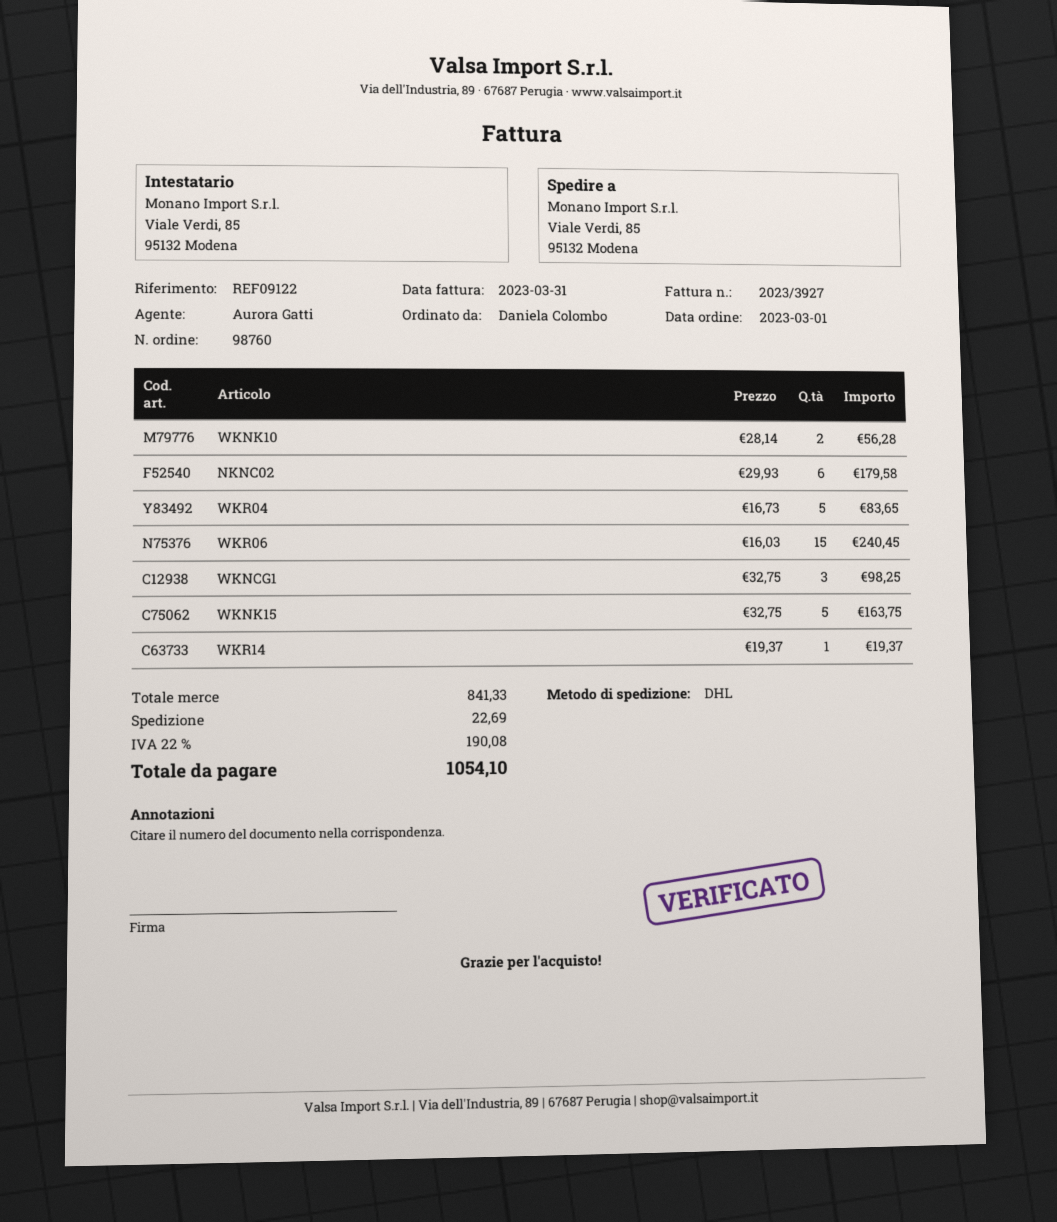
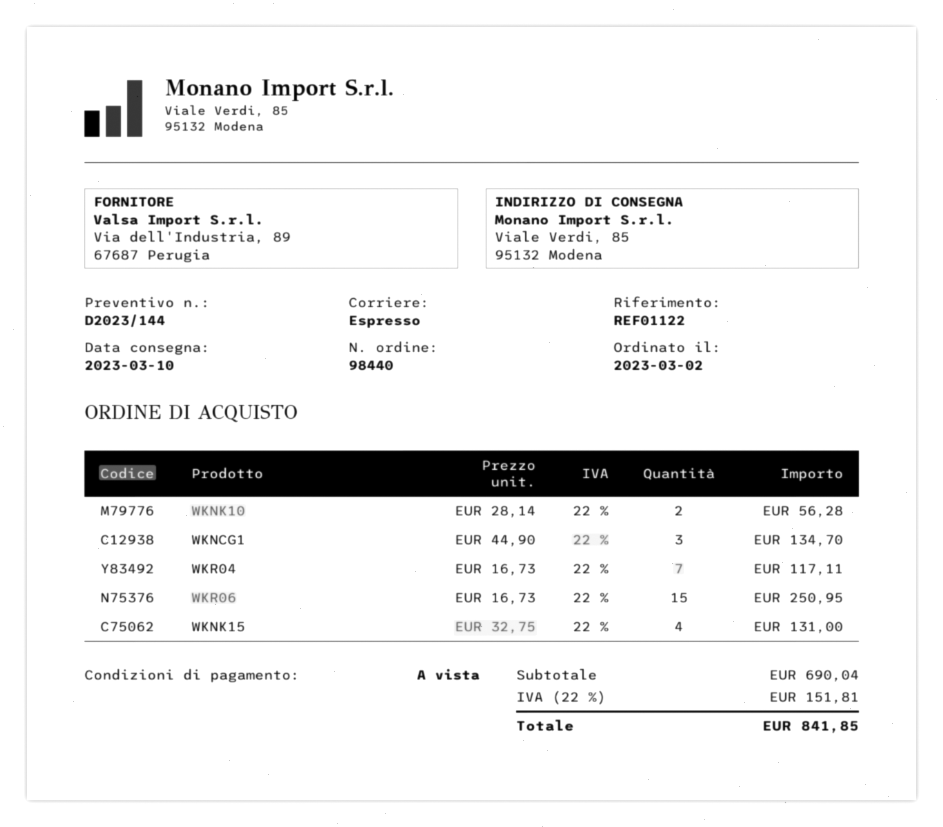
order number: 98760 -> 98440
order date: 2023-03-01 -> 2023-03-02
reference: REF09122 -> REF01122
shipping method: DHL -> express
NKNC02: 6 x 29.93 = 179.58 -> none
WKR04: 5 x 16.73 = 83.65 -> 7 x 16.73 = 117.11
WKR06: 15 x 16.03 = 240.45 -> 15 x 16.73 = 250.95
WKNCG1: 3 x 32.75 = 98.25 -> 3 x 44.90 = 134.70
WKNK15: 5 x 32.75 = 163.75 -> 4 x 32.75 = 131.00
WKR14: 1 x 19.37 = 19.37 -> none
subtotal: 841.33 -> 690.04
shipping: 22.69 -> none
tax: 22% = 190.08 -> 22% = 151.81
total: 1054.10 -> 841.85

